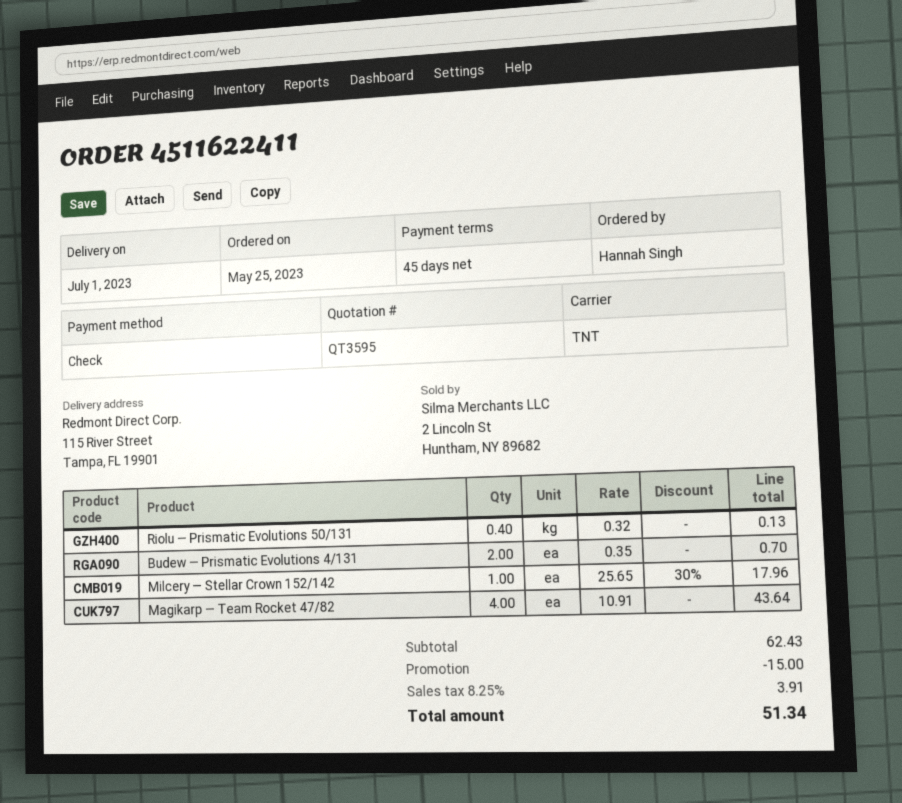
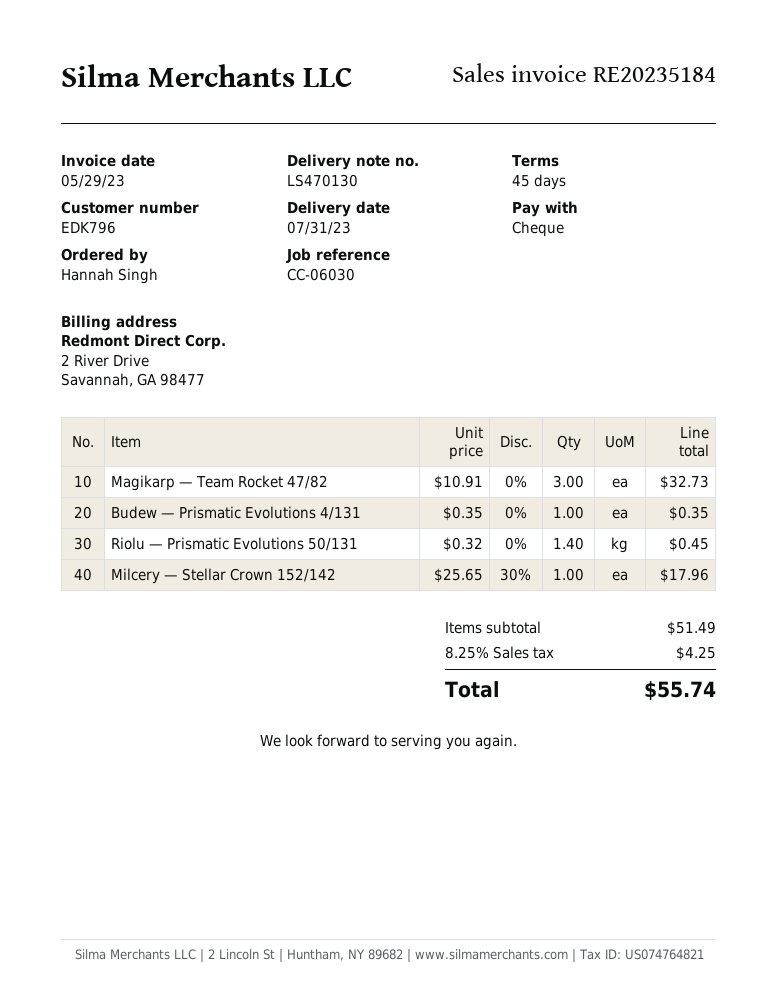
delivery date: 2023-07-01 -> 2023-07-31
Riolu — Prismatic Evolutions 50/131: 0.4 x 0.32 = 0.13 -> 1.4 x 0.32 = 0.45
Budew — Prismatic Evolutions 4/131: 2 x 0.35 = 0.70 -> 1 x 0.35 = 0.35
Magikarp — Team Rocket 47/82: 4 x 10.91 = 43.64 -> 3 x 10.91 = 32.73
subtotal: 62.43 -> 51.49
discount: 15.00 -> none
tax: 8.25% = 3.91 -> 8.25% = 4.25
total: 51.34 -> 55.74

